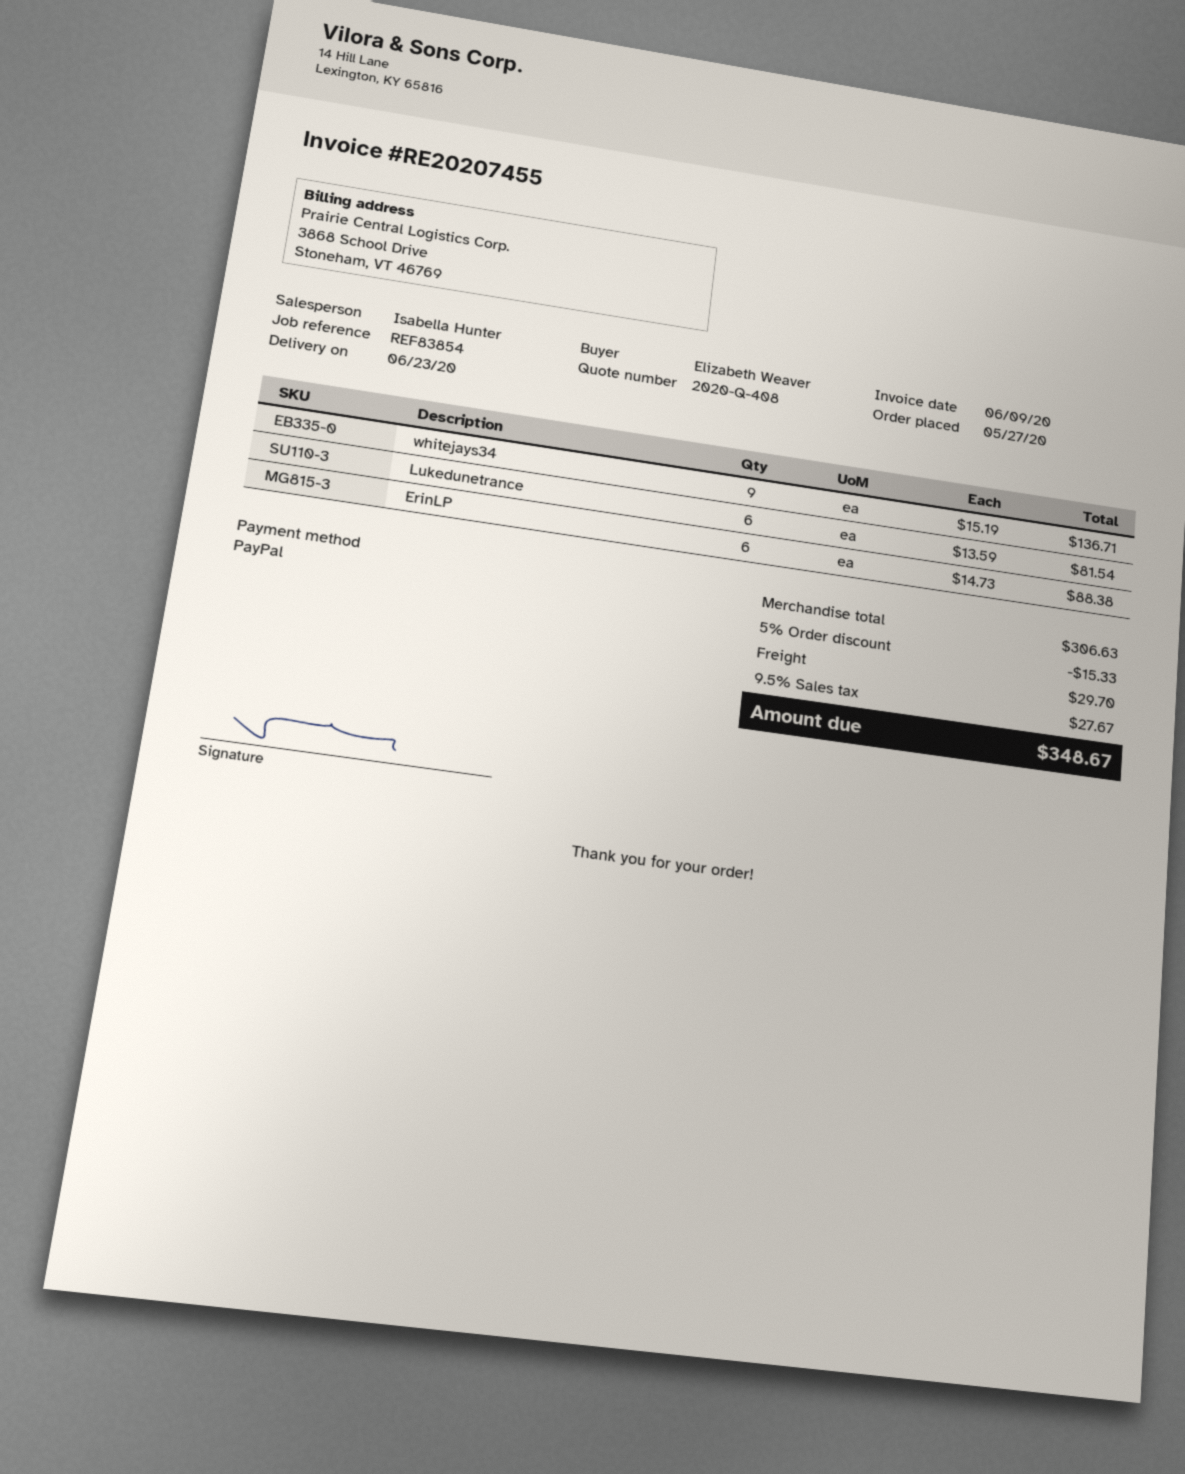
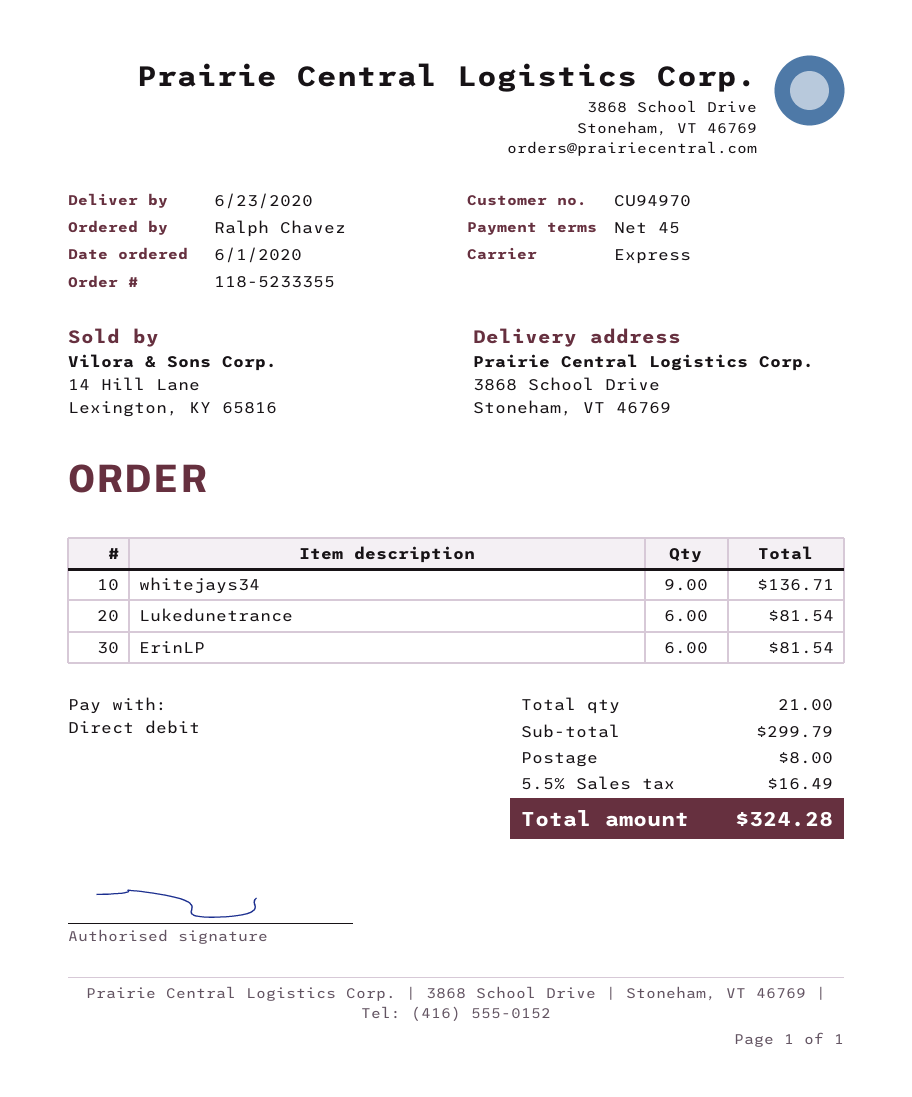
order date: 2020-05-27 -> 2020-06-01
ordered by: Elizabeth Weaver -> Ralph Chavez
payment method: PayPal -> direct debit
ErinLP: 6 for 88.38 -> 6 for 81.54
subtotal: 306.63 -> 299.79
discount: 5% = 15.33 -> none
shipping: 29.70 -> 8.00
tax: 9.5% = 27.67 -> 5.5% = 16.49
total: 348.67 -> 324.28

